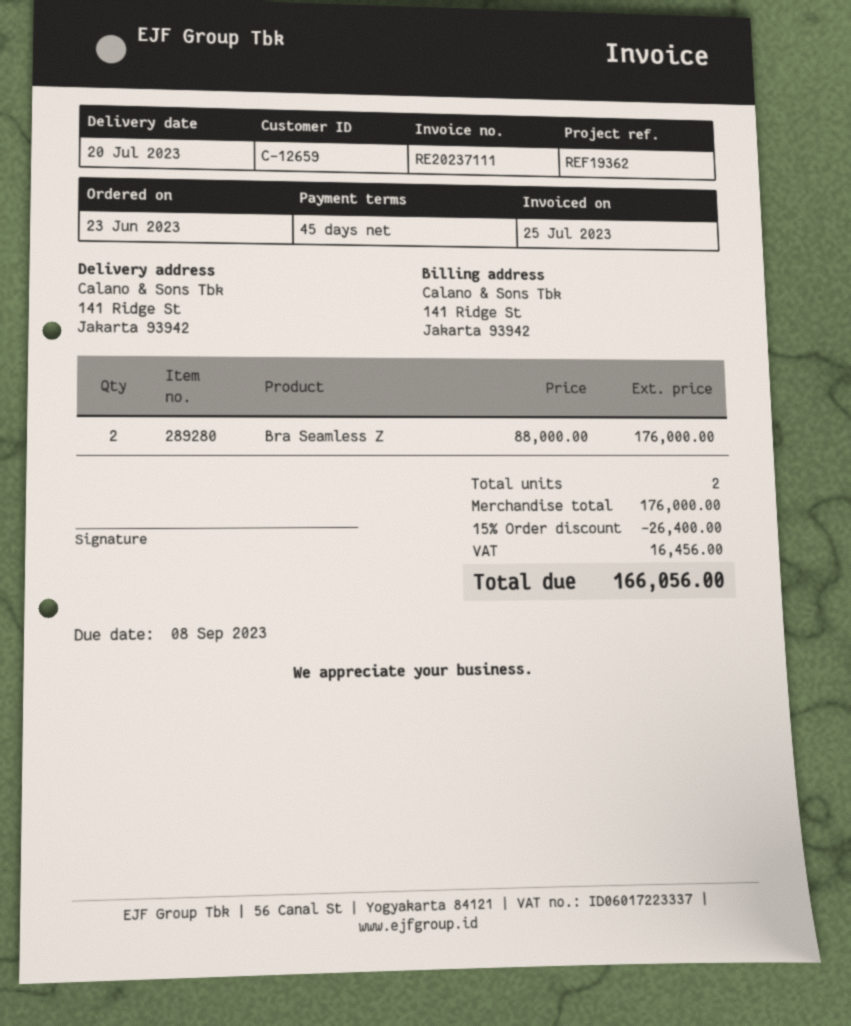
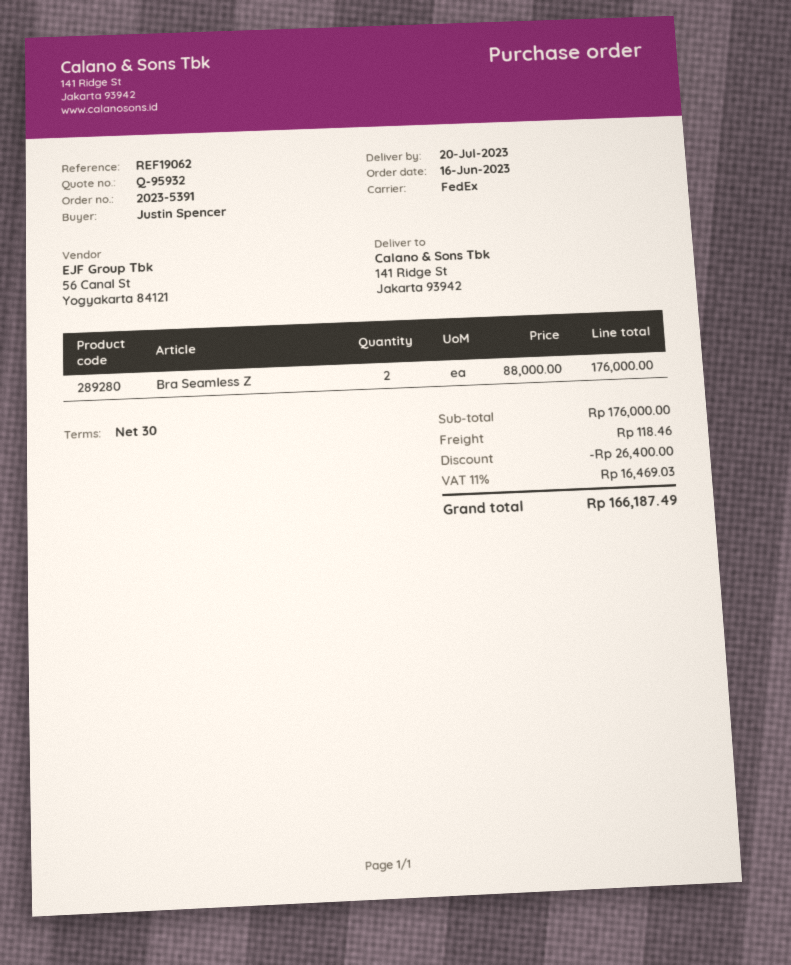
order date: 2023-06-23 -> 2023-06-16
payment terms: 45 days -> 30 days
reference: REF19362 -> REF19062
shipping: none -> 118.46
tax: 16456.00 -> 16469.03
total: 166056.00 -> 166187.49

